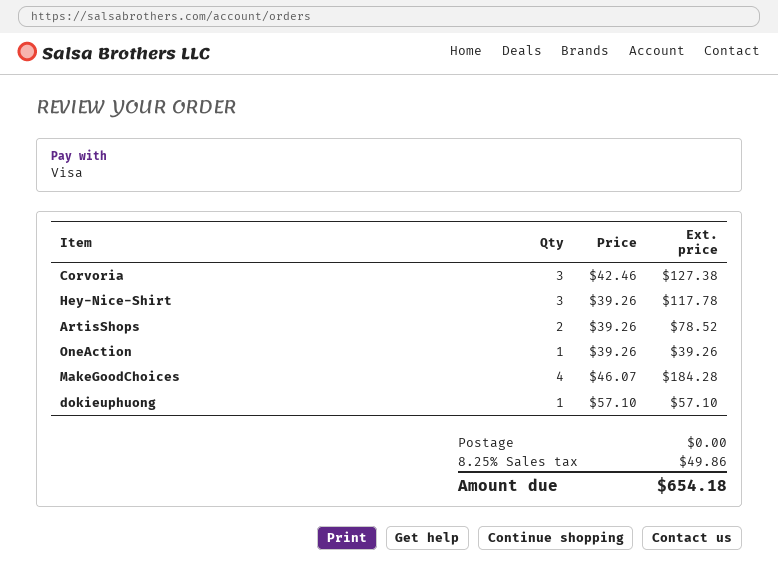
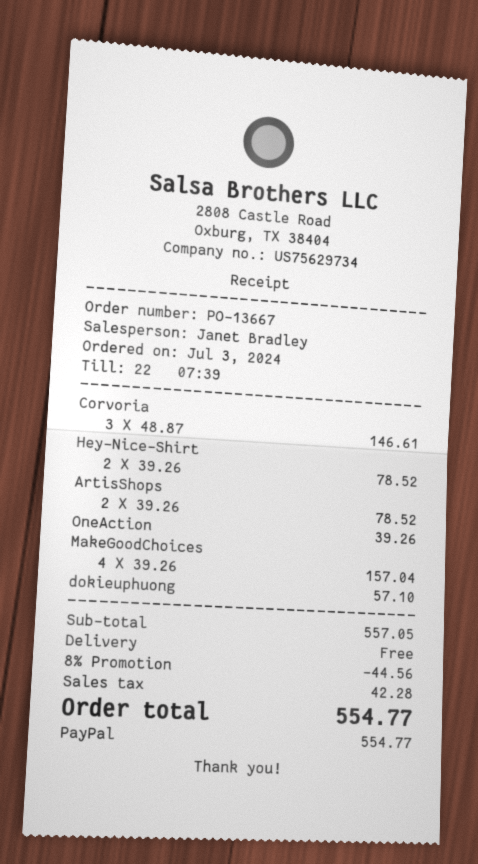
payment method: Visa -> PayPal
Corvoria: 3 x 42.46 = 127.38 -> 3 x 48.87 = 146.61
Hey-Nice-Shirt: 3 x 39.26 = 117.78 -> 2 x 39.26 = 78.52
MakeGoodChoices: 4 x 46.07 = 184.28 -> 4 x 39.26 = 157.04
discount: none -> 8% = 44.56
tax: 49.86 -> 42.28
total: 654.18 -> 554.77

